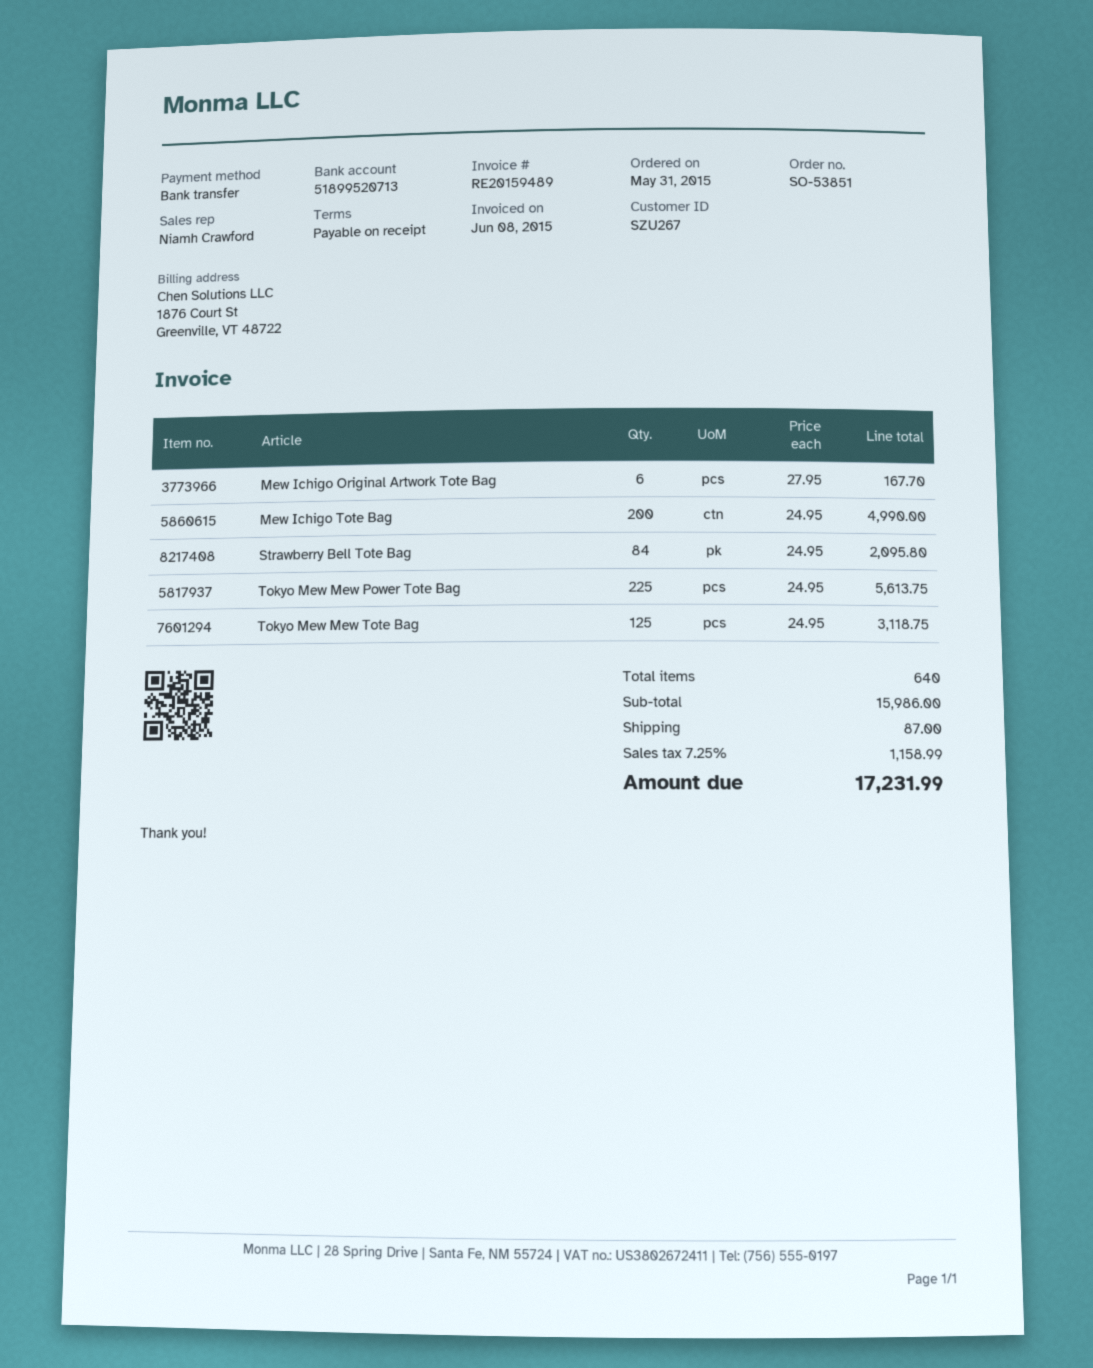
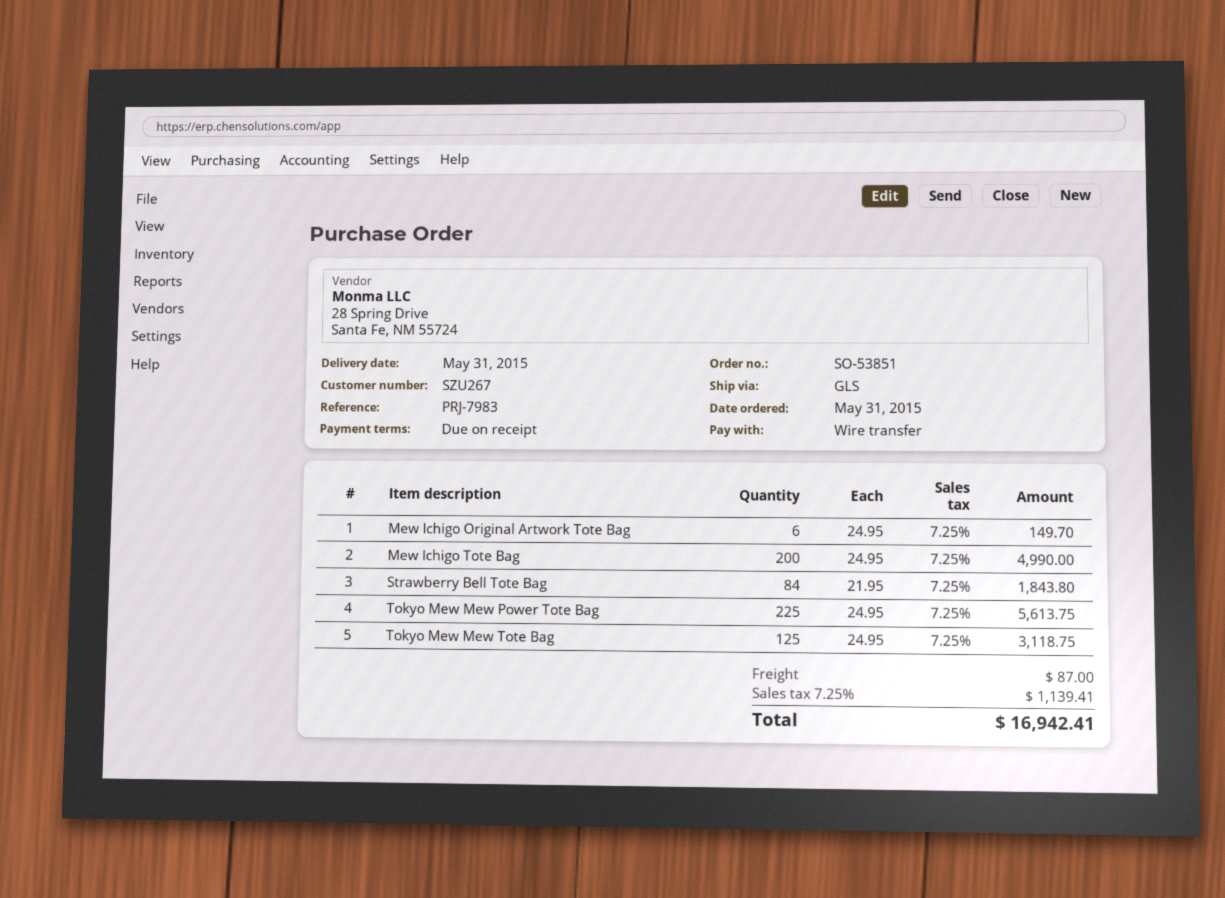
Mew Ichigo Original Artwork Tote Bag: 6 x 27.95 = 167.70 -> 6 x 24.95 = 149.70
Strawberry Bell Tote Bag: 84 x 24.95 = 2095.80 -> 84 x 21.95 = 1843.80
tax: 7.25% = 1158.99 -> 7.25% = 1139.41
total: 17231.99 -> 16942.41

